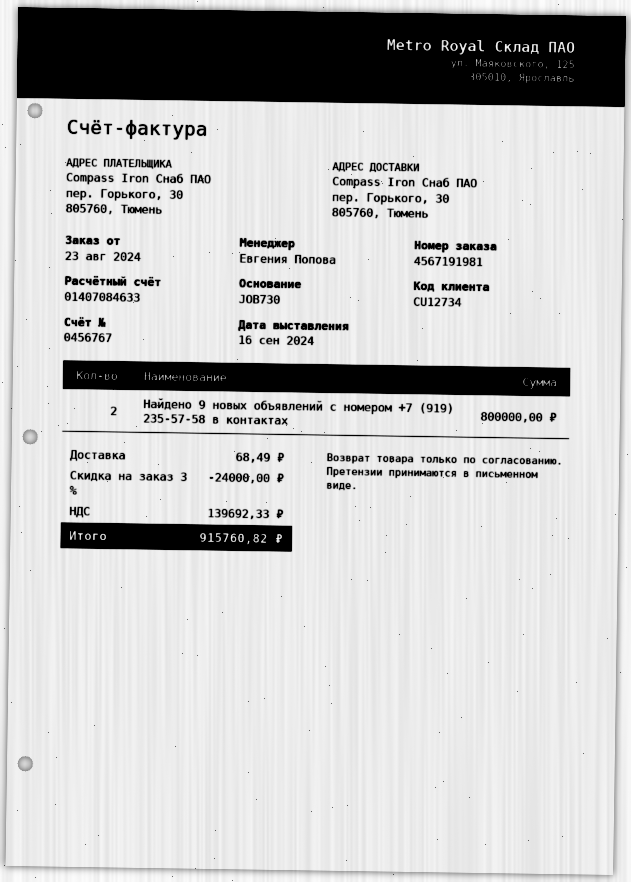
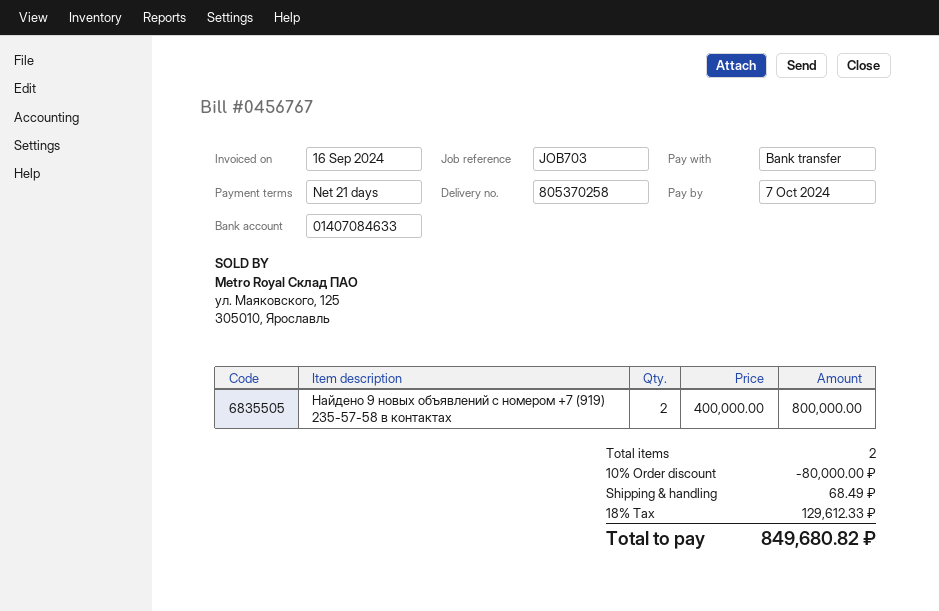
reference: JOB730 -> JOB703
discount: 3% = 24000.00 -> 10% = 80000.00
tax: 139692.33 -> 129612.33
total: 915760.82 -> 849680.82

